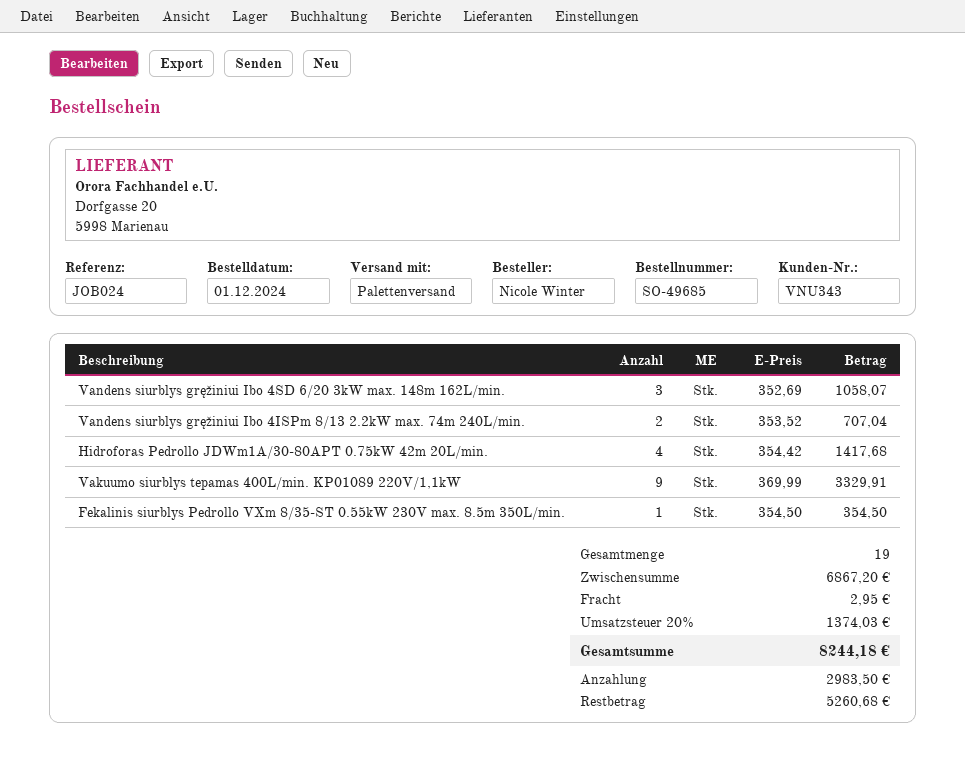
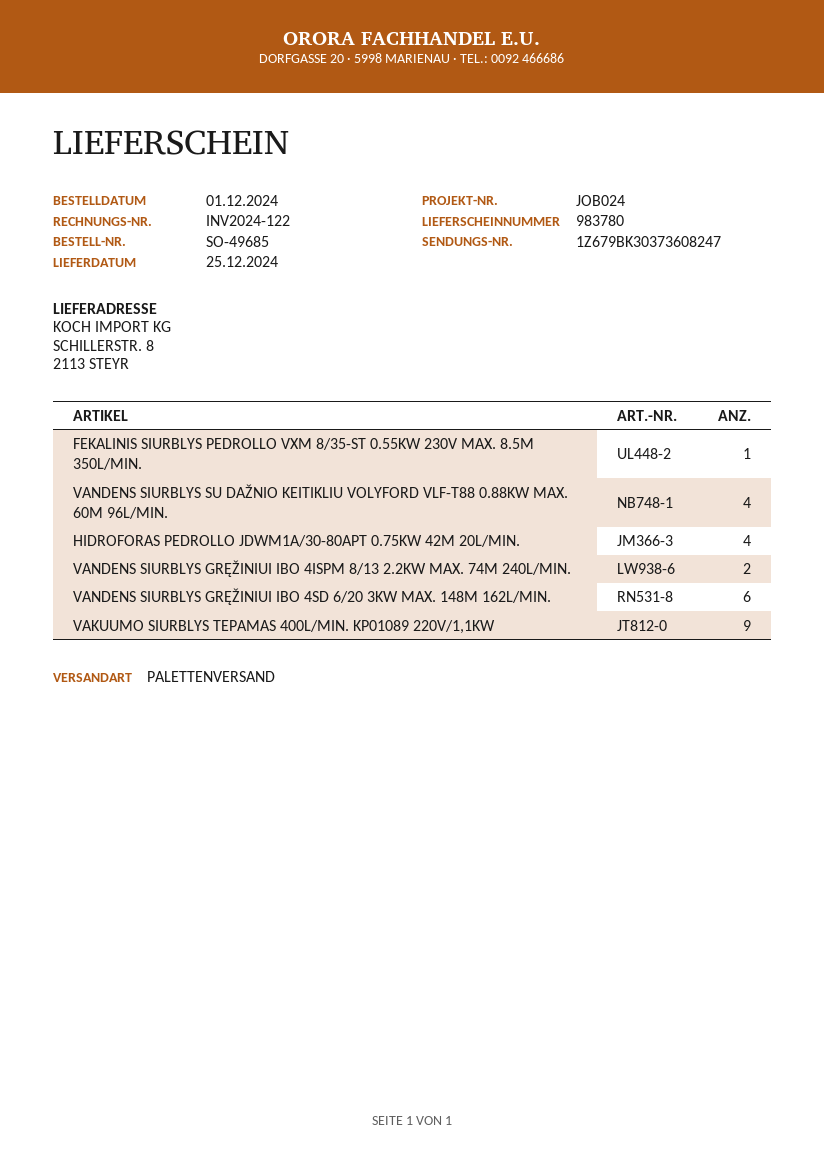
Vandens siurblys gręžiniui Ibo 4SD 6/20 3kW max. 148m 162L/min.: 3 -> 6
VANDENS SIURBLYS SU DAŽNIO KEITIKLIU VOLYFORD VLF-T88 0.88KW MAX. 60M 96L/MIN.: none -> 4

